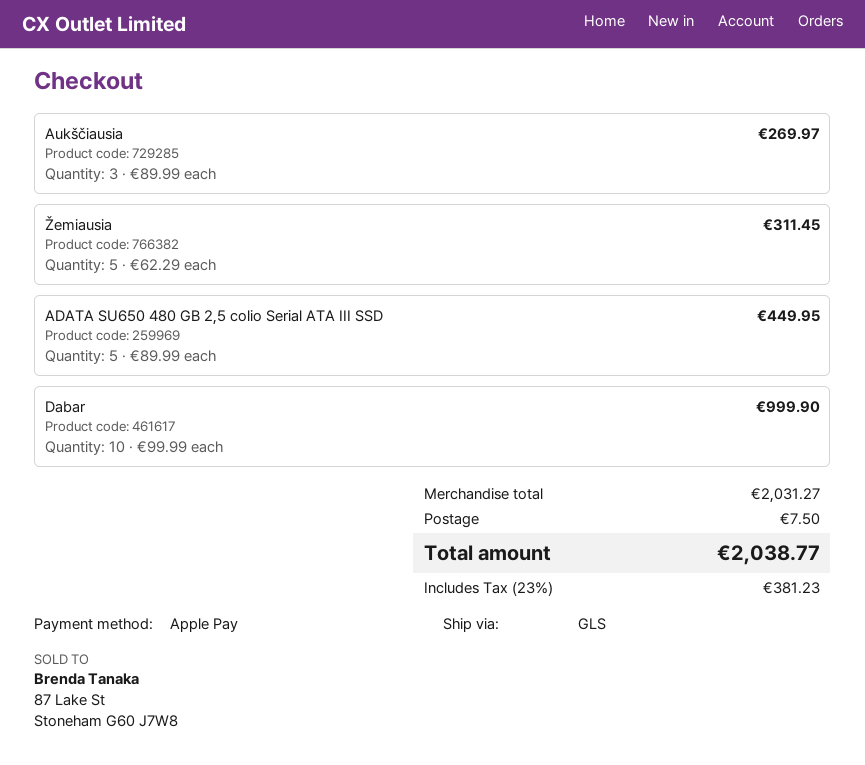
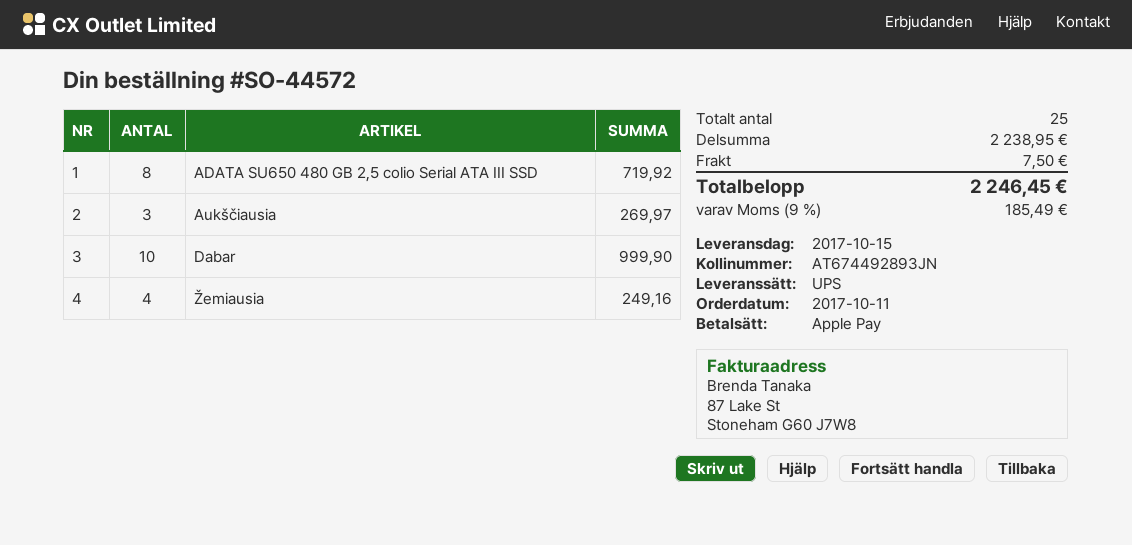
shipping method: GLS -> UPS
Žemiausia: 5 for 311.45 -> 4 for 249.16
ADATA SU650 480 GB 2,5 colio Serial ATA III SSD: 5 for 449.95 -> 8 for 719.92
subtotal: 2031.27 -> 2238.95
tax: 23% = 381.23 -> 9% = 185.49
total: 2038.77 -> 2246.45

